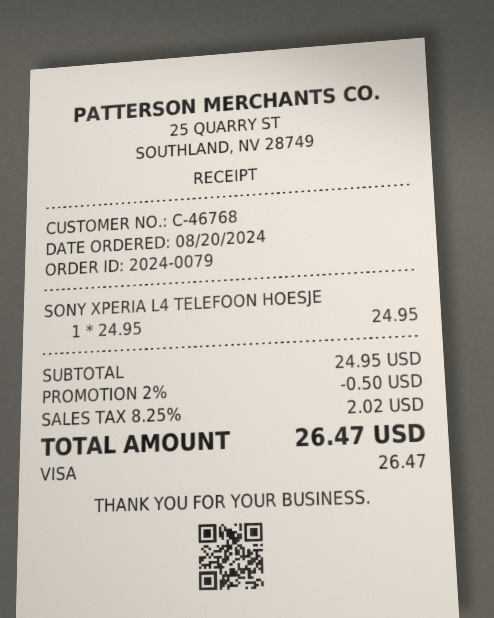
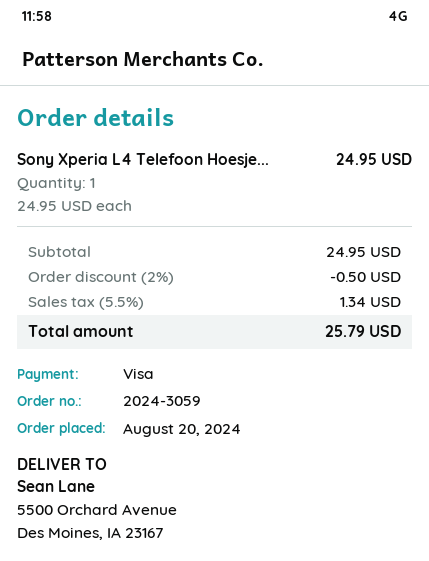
order number: 2024-0079 -> 2024-3059
tax: 8.25% = 2.02 -> 5.5% = 1.34
total: 26.47 -> 25.79

